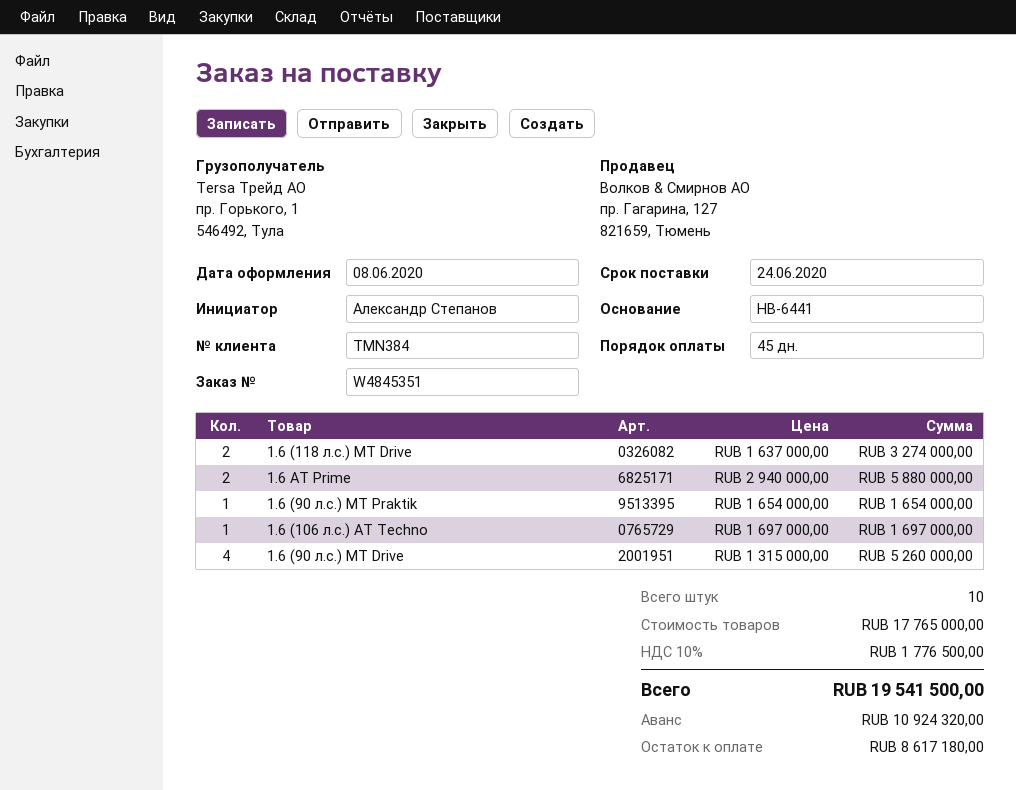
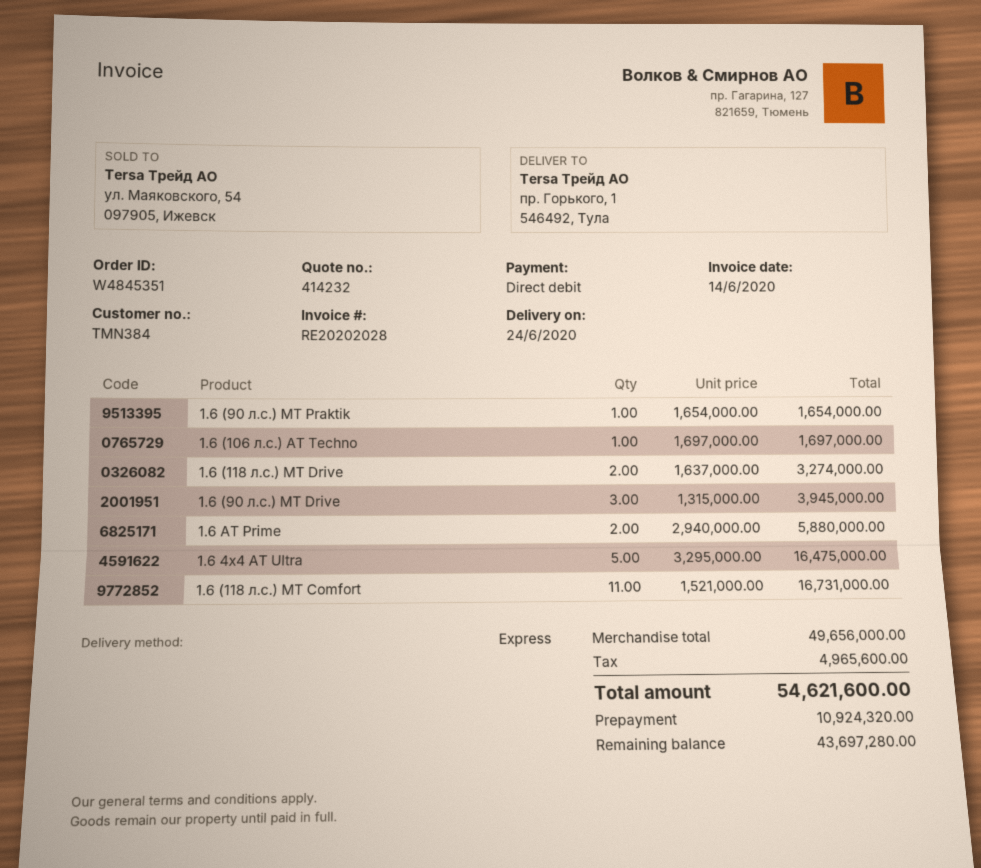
1.6 (90 л.с.) MT Drive: 4 x 1315000.00 = 5260000.00 -> 3 x 1315000.00 = 3945000.00
1.6 4x4 AT Ultra: none -> 5 x 3295000.00 = 16475000.00
1.6 (118 л.с.) MT Comfort: none -> 11 x 1521000.00 = 16731000.00
subtotal: 17765000.00 -> 49656000.00
tax: 1776500.00 -> 4965600.00
total: 19541500.00 -> 54621600.00
balance: 8617180.00 -> 43697280.00

